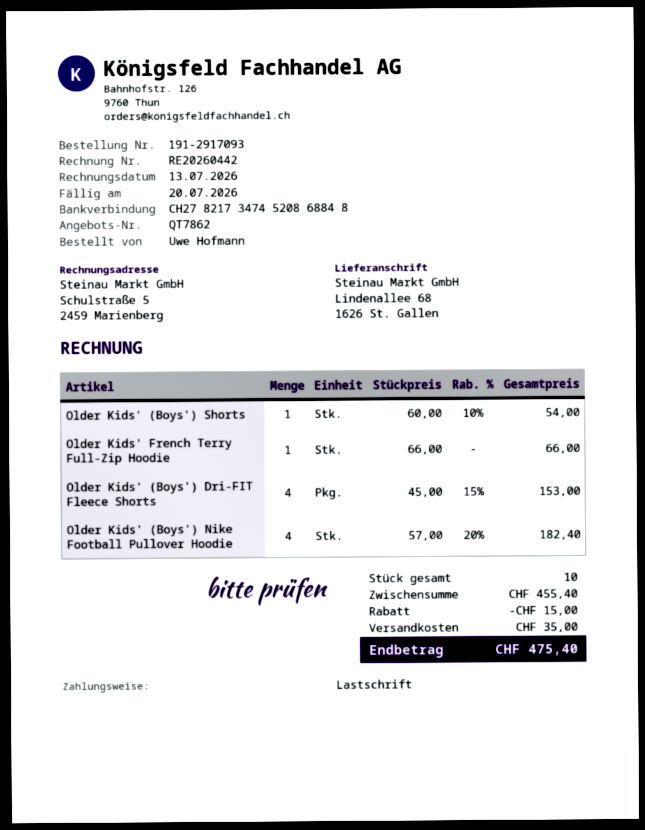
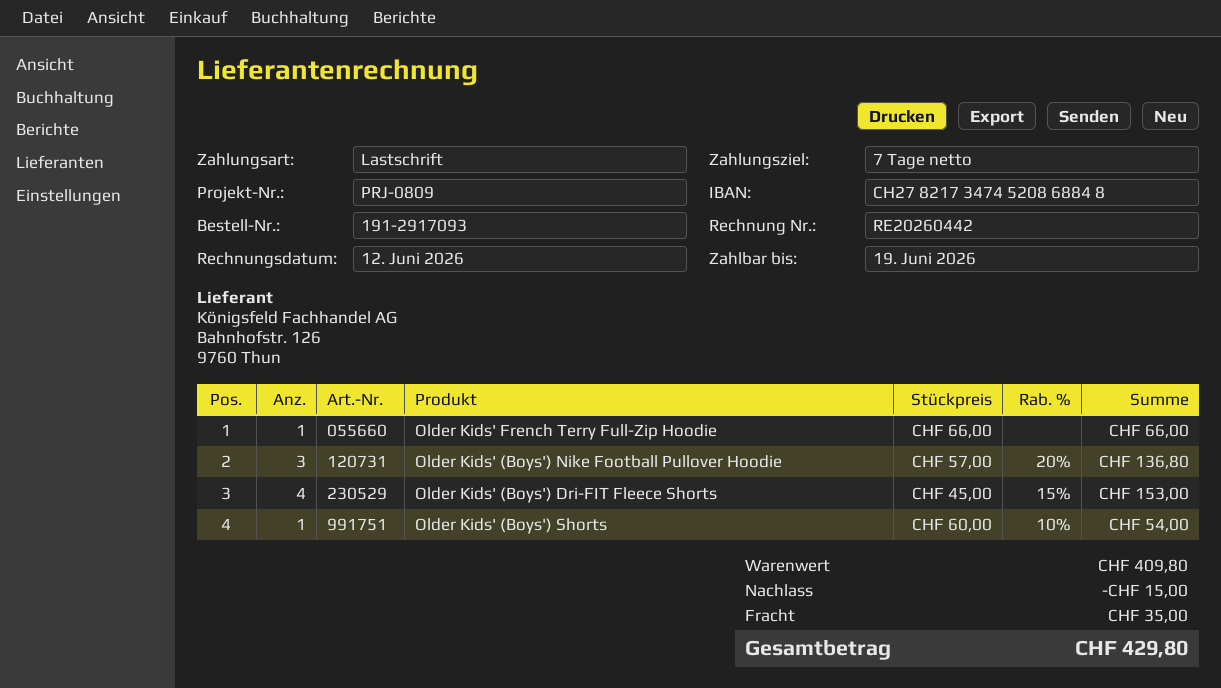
invoice date: 2026-07-13 -> 2026-06-12
due date: 2026-07-20 -> 2026-06-19
Older Kids' (Boys') Nike Football Pullover Hoodie: 4 x 57.00 - 20% = 182.40 -> 3 x 57.00 - 20% = 136.80
subtotal: 455.40 -> 409.80
total: 475.40 -> 429.80

